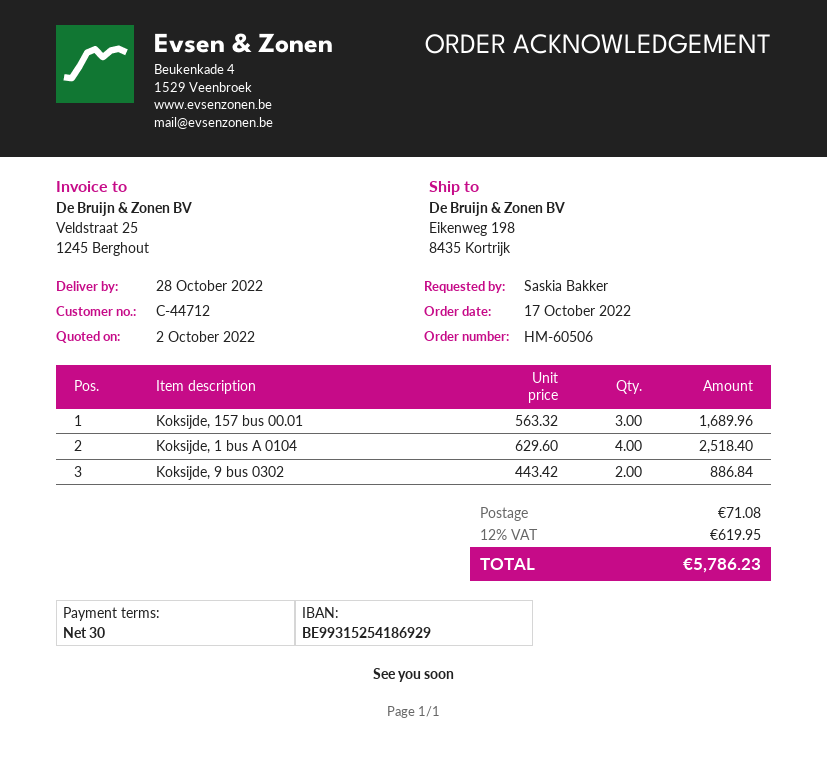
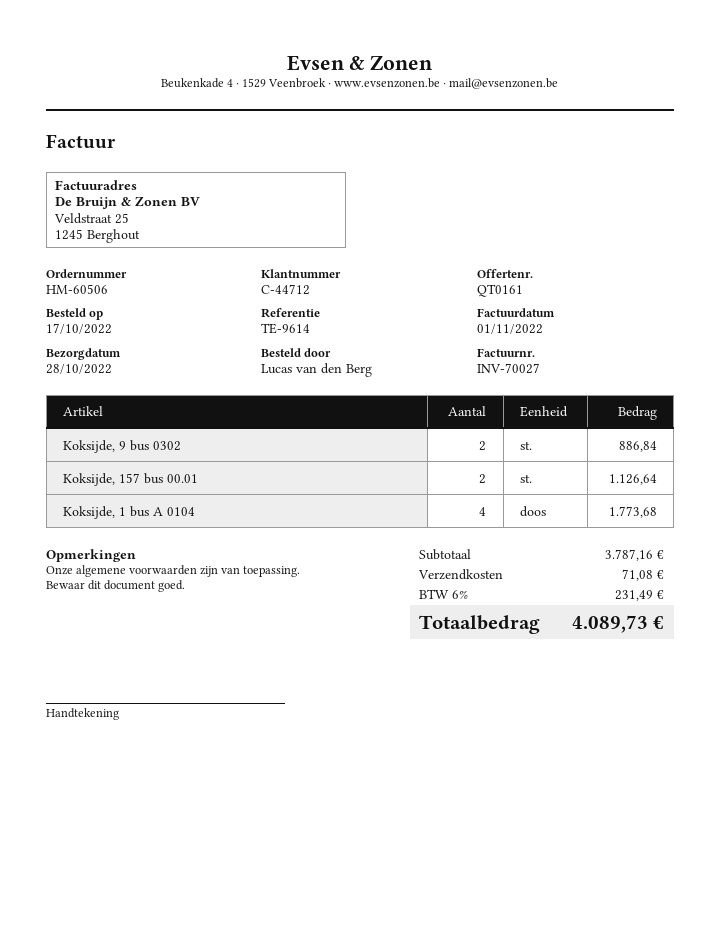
ordered by: Saskia Bakker -> Lucas van den Berg
Koksijde, 157 bus 00.01: 3 for 1689.96 -> 2 for 1126.64
Koksijde, 1 bus A 0104: 4 for 2518.40 -> 4 for 1773.68
tax: 12% = 619.95 -> 6% = 231.49
total: 5786.23 -> 4089.73

